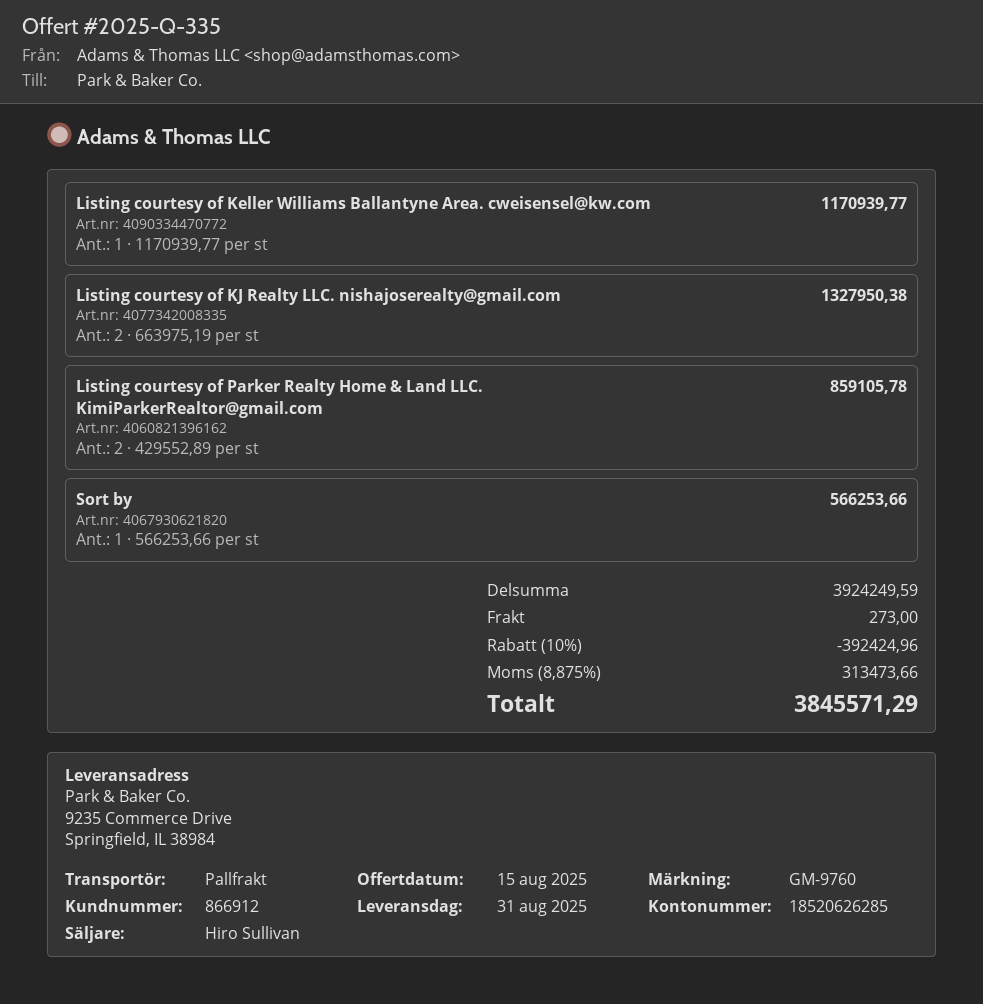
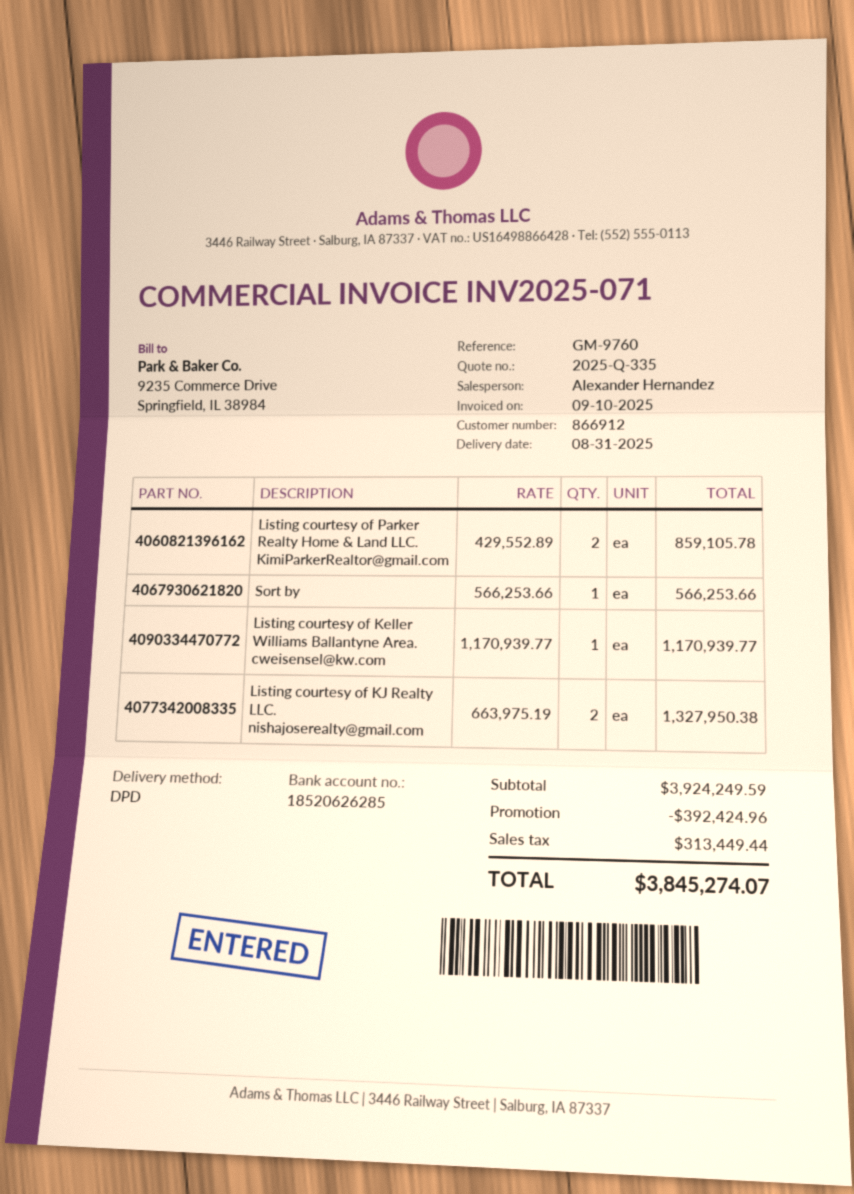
sales rep: Hiro Sullivan -> Alexander Hernandez
shipping method: pallet freight -> DPD
shipping: 273.00 -> none
tax: 313473.66 -> 313449.44
total: 3845571.29 -> 3845274.07

